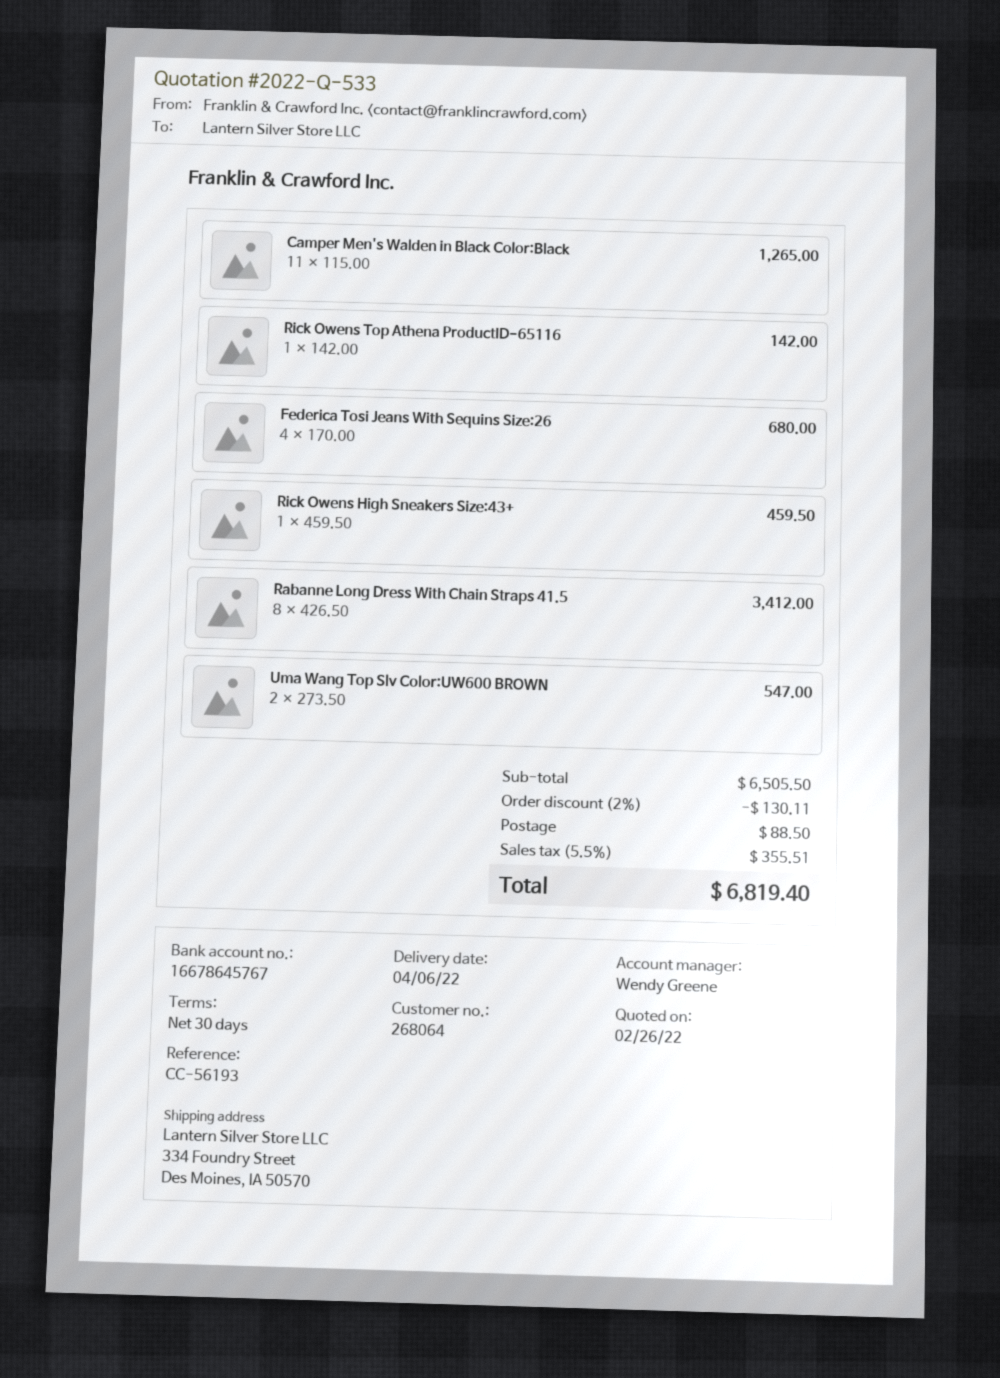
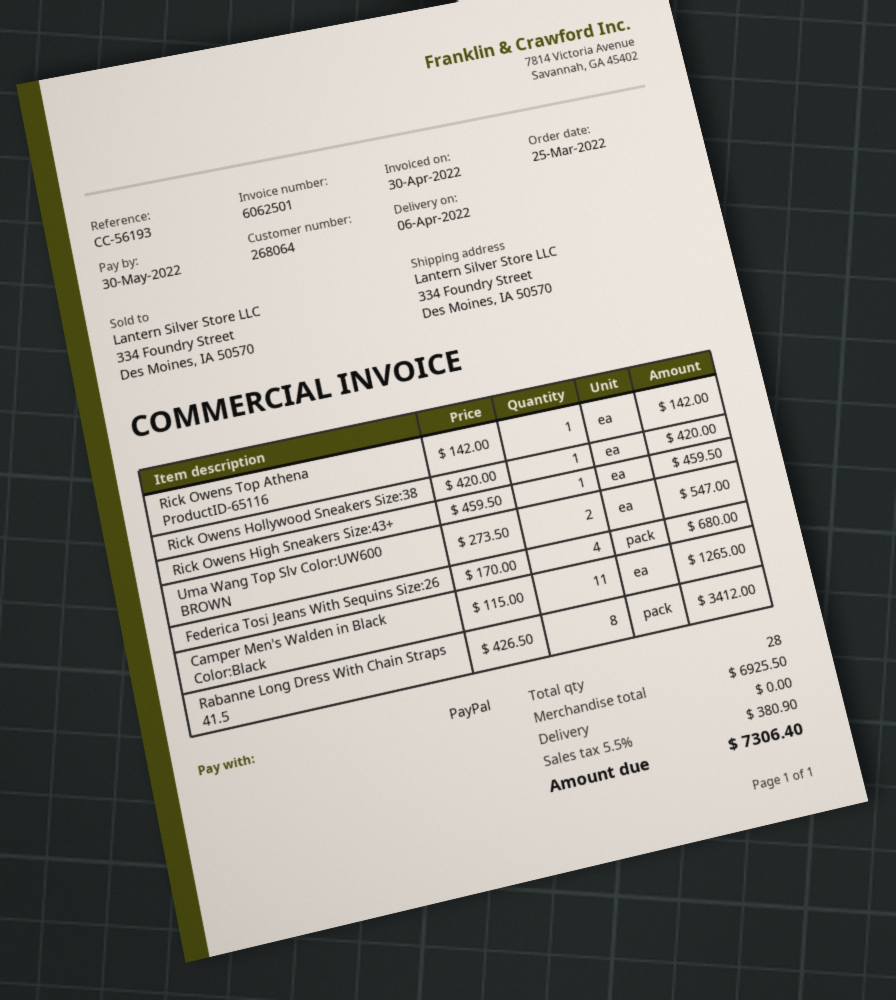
Rick Owens Hollywood Sneakers Size:38: none -> 1 x 420.00 = 420.00
subtotal: 6505.50 -> 6925.50
discount: 2% = 130.11 -> none
shipping: 88.50 -> 0.00
tax: 5.5% = 355.51 -> 5.5% = 380.90
total: 6819.40 -> 7306.40

